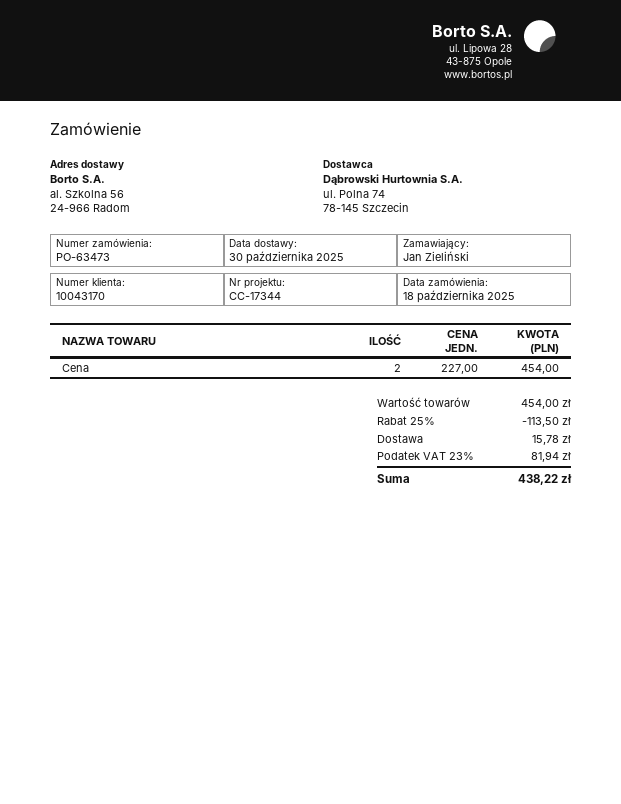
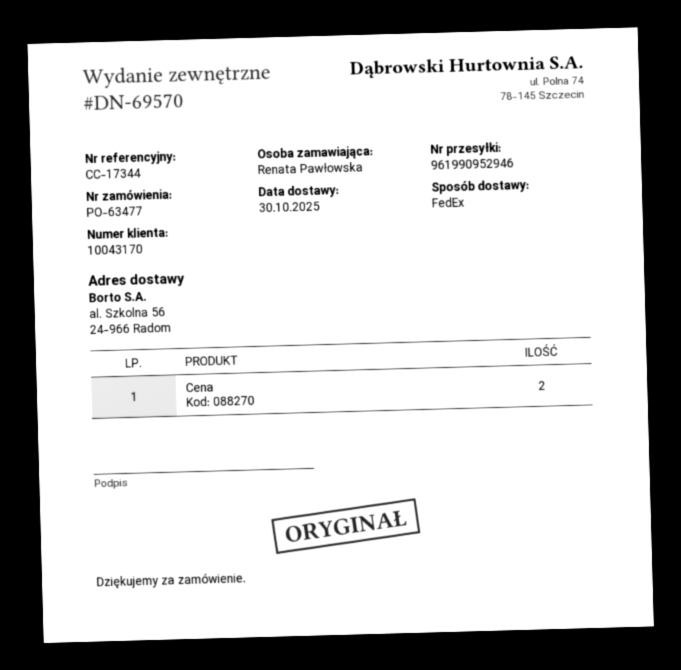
order number: PO-63473 -> PO-63477
ordered by: Jan Zieliński -> Renata Pawłowska

